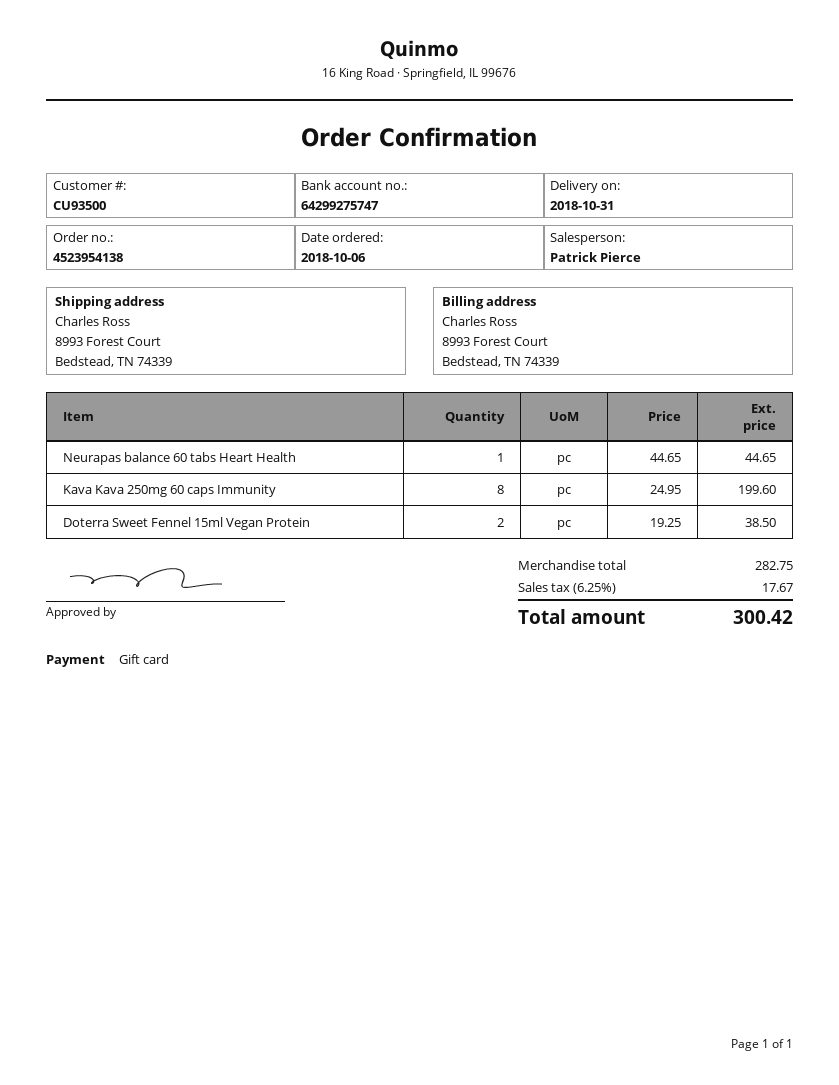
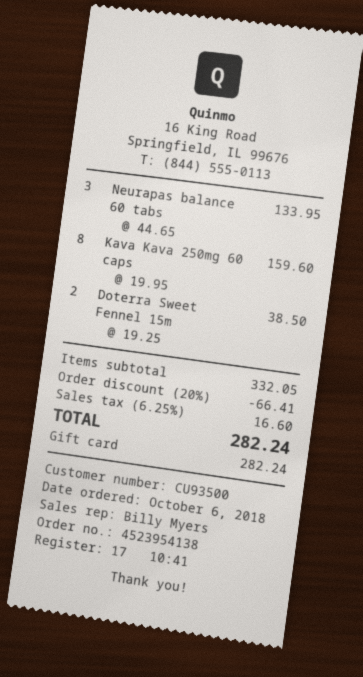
sales rep: Patrick Pierce -> Billy Myers
Neurapas balance 60 tabs Heart Health: 1 x 44.65 = 44.65 -> 3 x 44.65 = 133.95
Kava Kava 250mg 60 caps Immunity: 8 x 24.95 = 199.60 -> 8 x 19.95 = 159.60
subtotal: 282.75 -> 332.05
discount: none -> 20% = 66.41
tax: 6.25% = 17.67 -> 6.25% = 16.60
total: 300.42 -> 282.24

